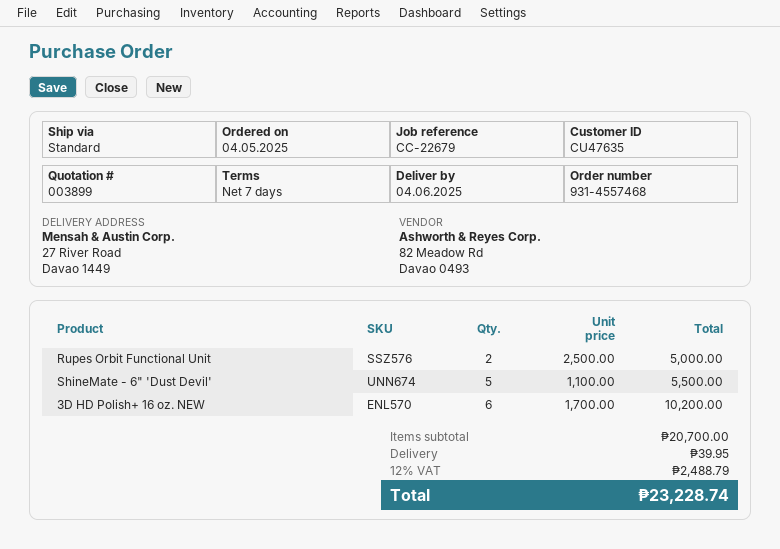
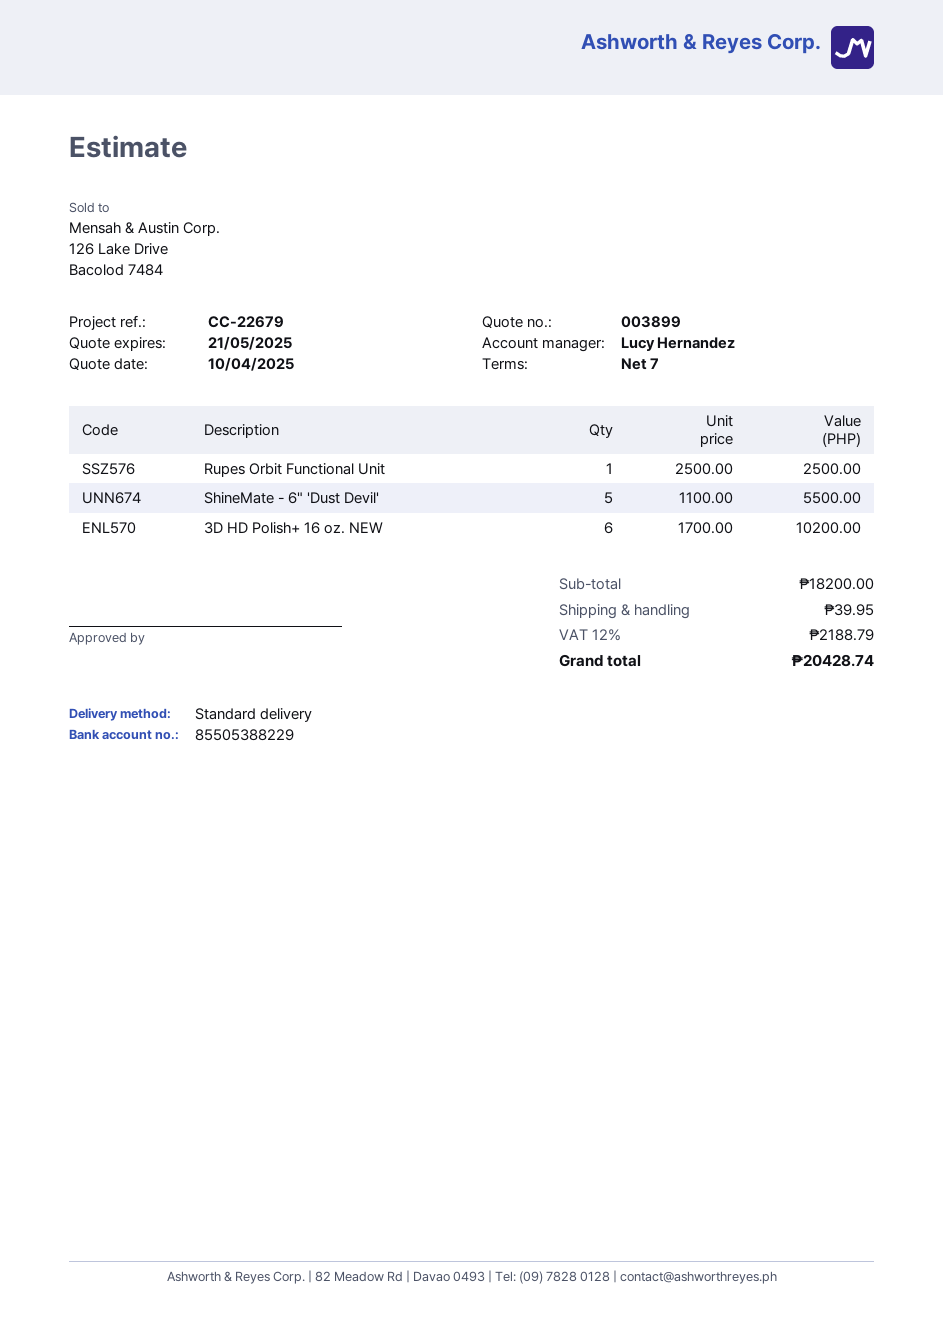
Rupes Orbit Functional Unit: 2 x 2500.00 = 5000.00 -> 1 x 2500.00 = 2500.00
subtotal: 20700.00 -> 18200.00
tax: 12% = 2488.79 -> 12% = 2188.79
total: 23228.74 -> 20428.74

